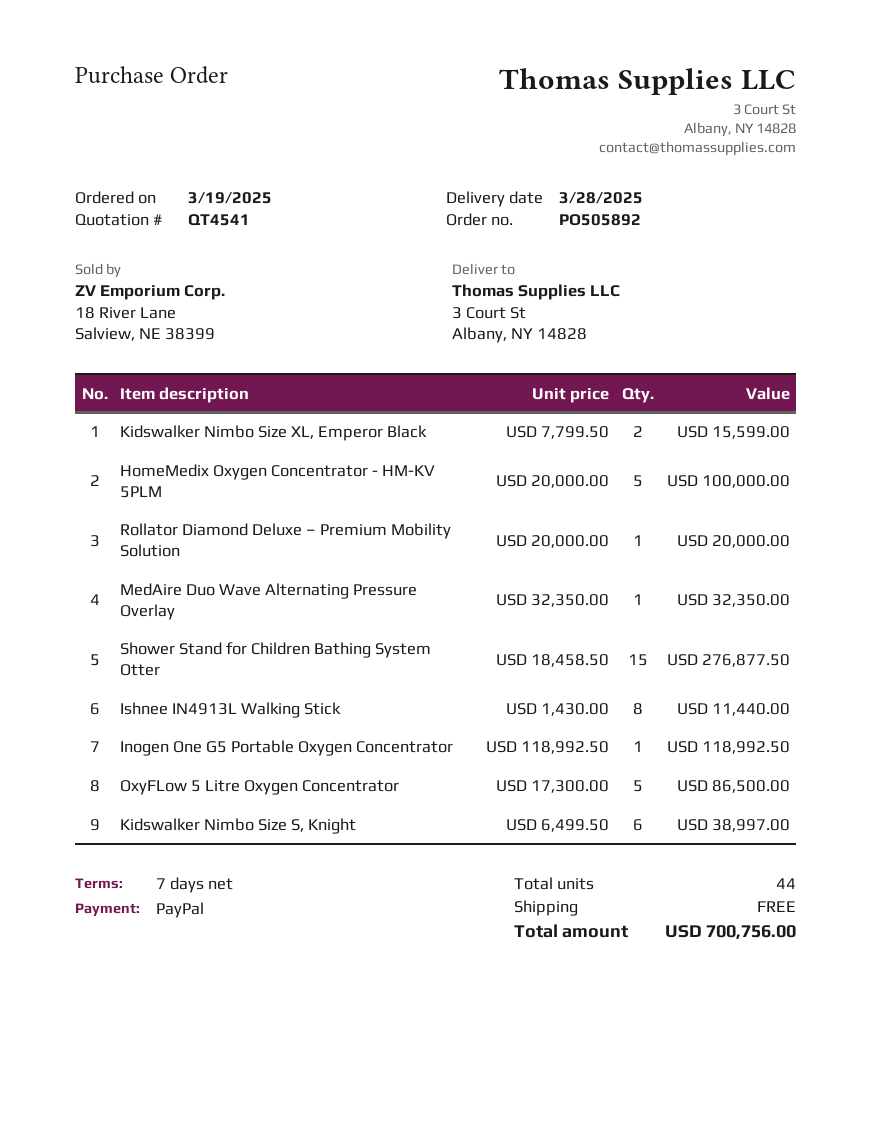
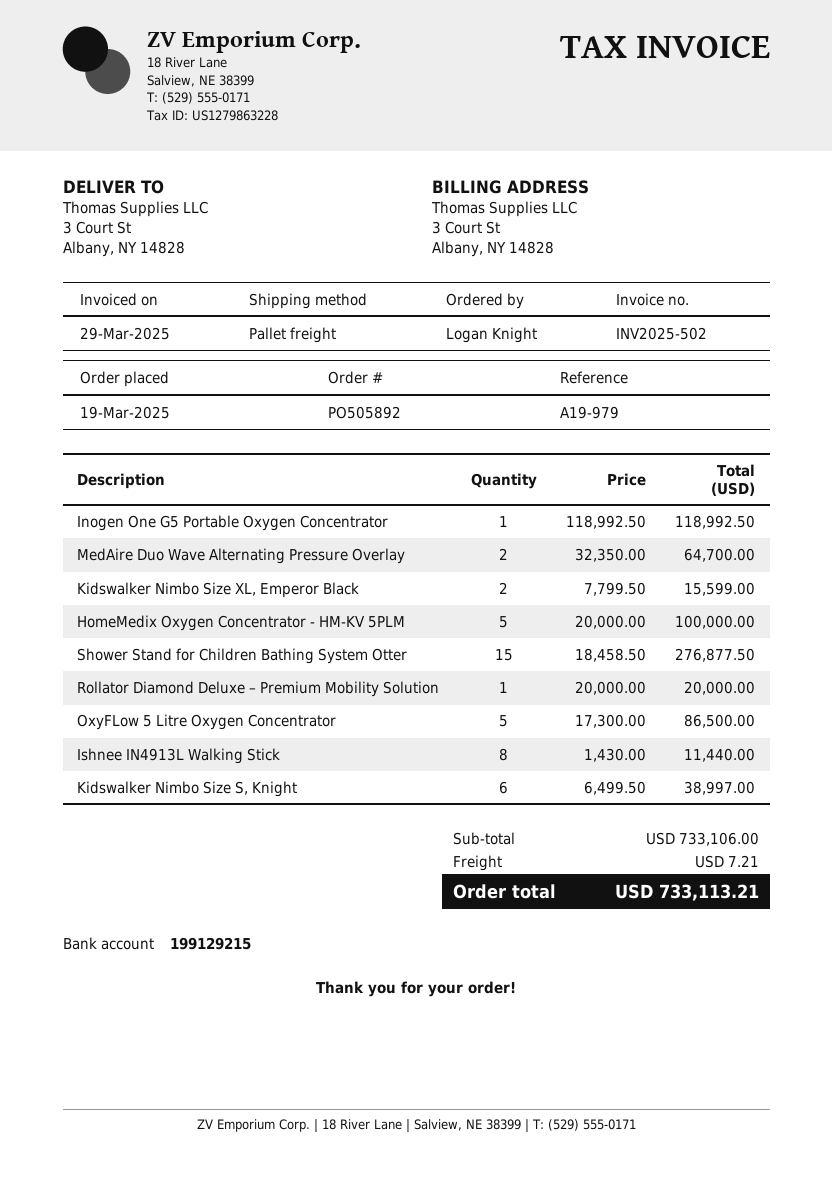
MedAire Duo Wave Alternating Pressure Overlay: 1 x 32350.00 = 32350.00 -> 2 x 32350.00 = 64700.00
shipping: 0.00 -> 7.21
total: 700756.00 -> 733113.21

